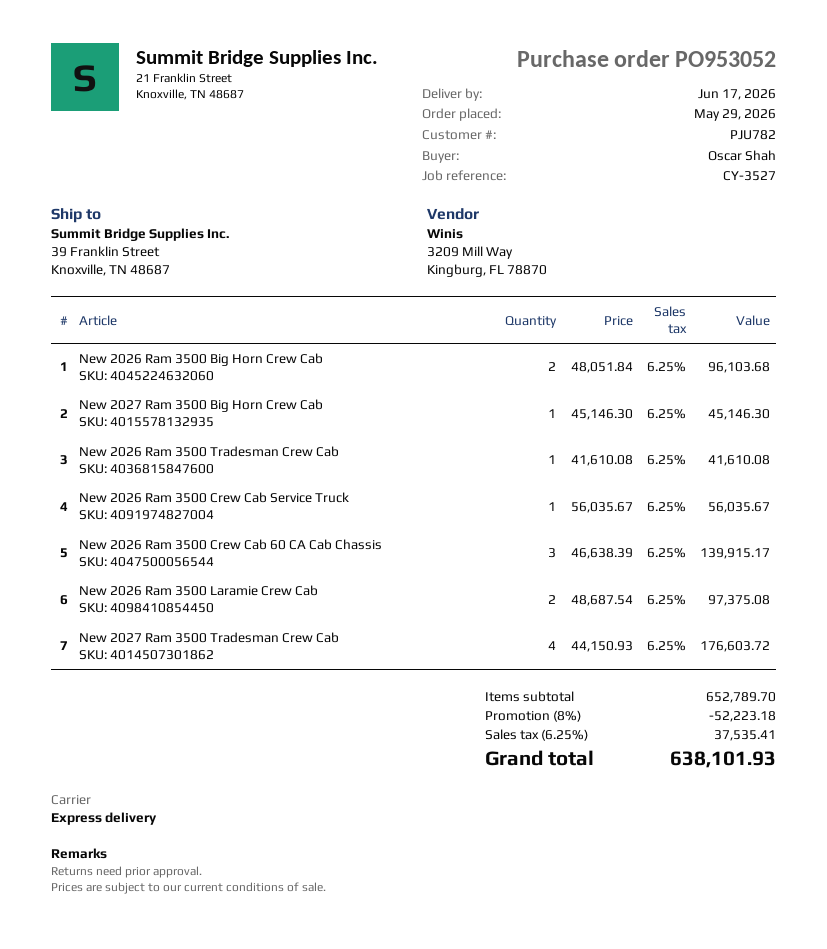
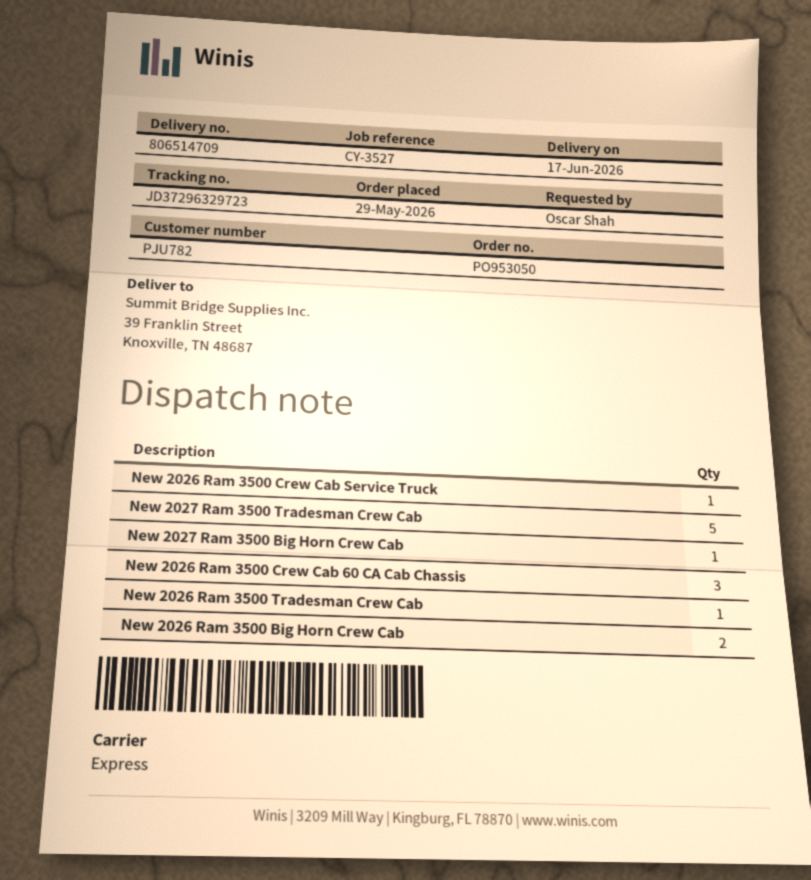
order number: PO953052 -> PO953050
New 2026 Ram 3500 Laramie Crew Cab: 2 -> none
New 2027 Ram 3500 Tradesman Crew Cab: 4 -> 5

